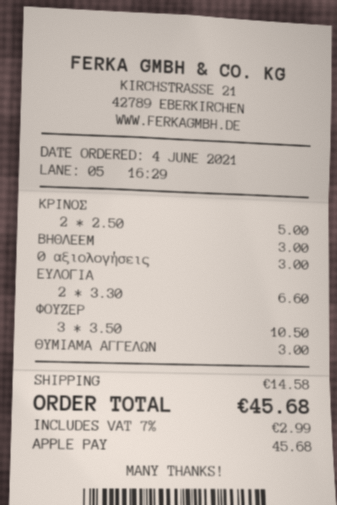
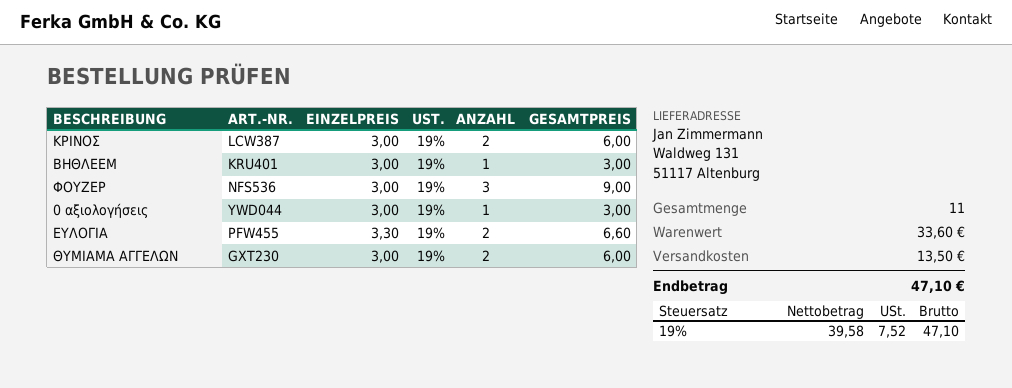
ΚΡΙΝΟΣ: 2 x 2.50 = 5.00 -> 2 x 3.00 = 6.00
ΦΟΥΖΕΡ: 3 x 3.50 = 10.50 -> 3 x 3.00 = 9.00
ΘΥΜΙΑΜΑ ΑΓΓΕΛΩΝ: 1 x 3.00 = 3.00 -> 2 x 3.00 = 6.00
shipping: 14.58 -> 13.50
tax: 7% = 2.99 -> 19% = 7.52
total: 45.68 -> 47.10

